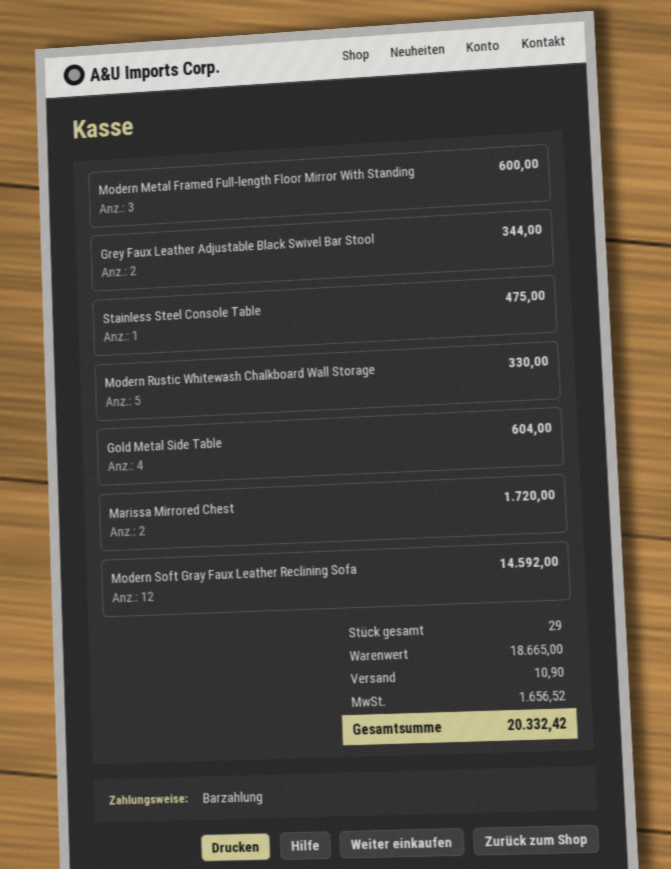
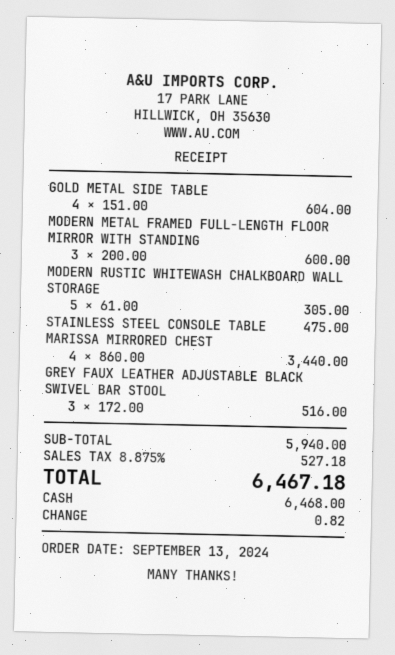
Grey Faux Leather Adjustable Black Swivel Bar Stool: 2 for 344.00 -> 3 for 516.00
Modern Rustic Whitewash Chalkboard Wall Storage: 5 for 330.00 -> 5 for 305.00
Marissa Mirrored Chest: 2 for 1720.00 -> 4 for 3440.00
Modern Soft Gray Faux Leather Reclining Sofa: 12 for 14592.00 -> none
subtotal: 18665.00 -> 5940.00
shipping: 10.90 -> none
tax: 1656.52 -> 527.18
total: 20332.42 -> 6467.18

